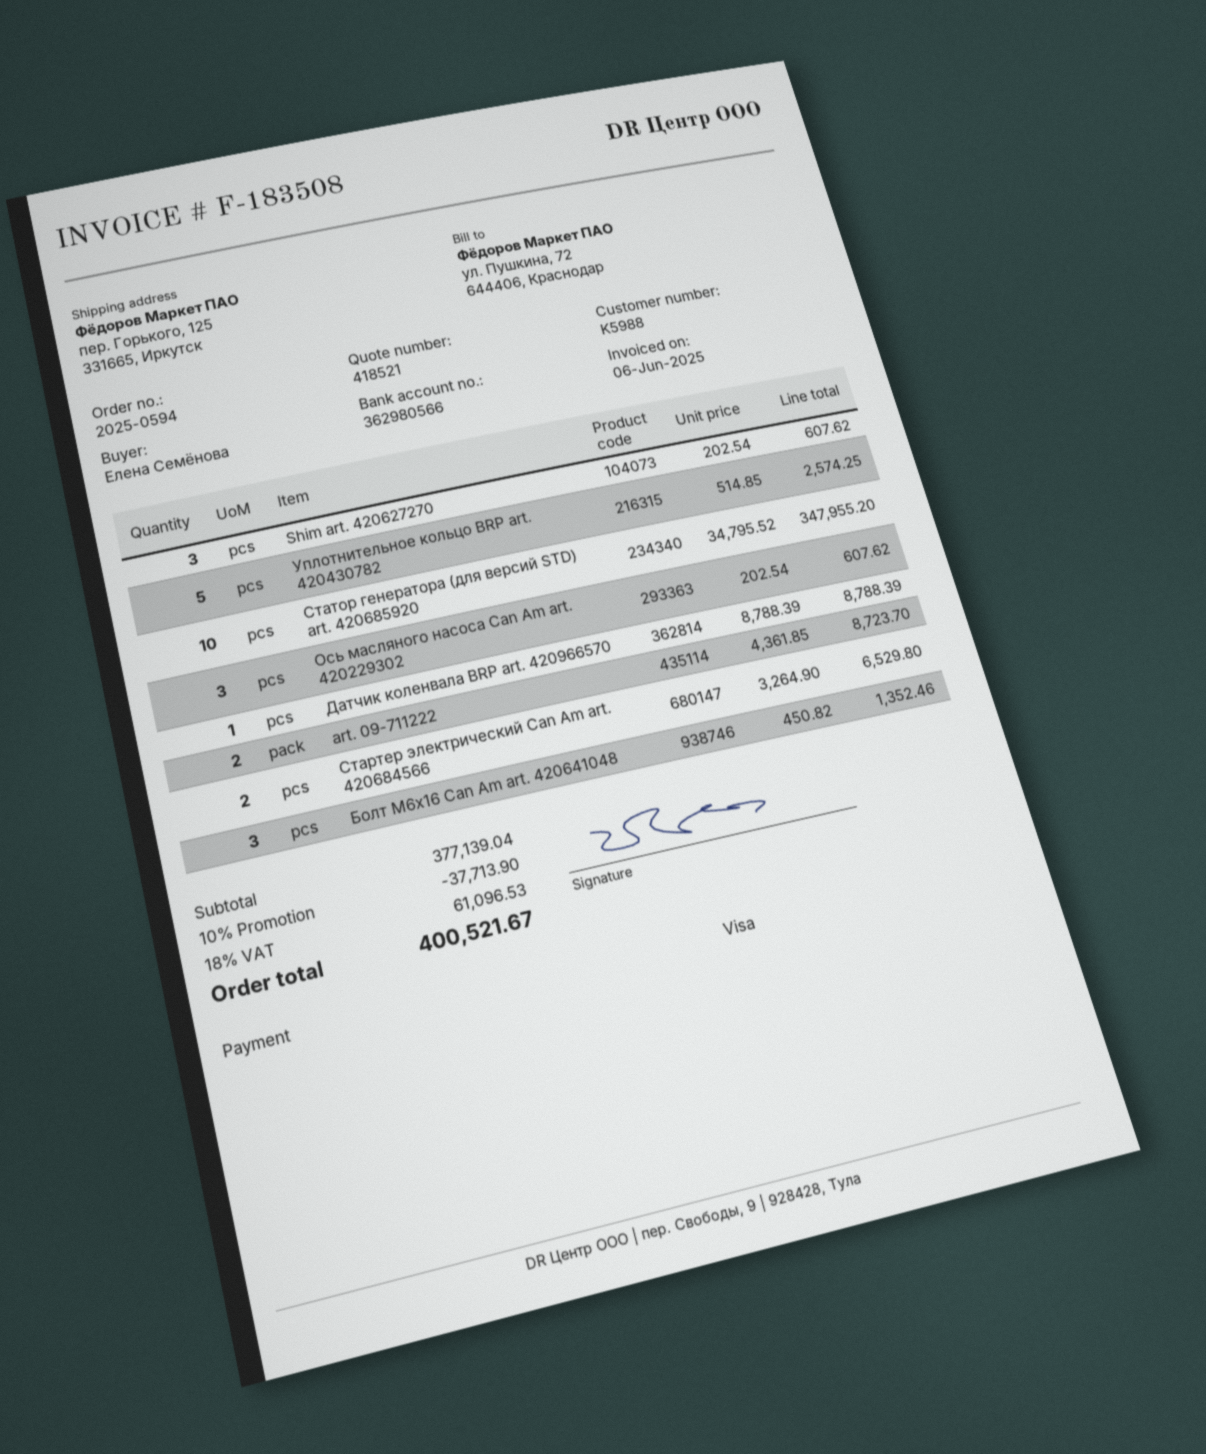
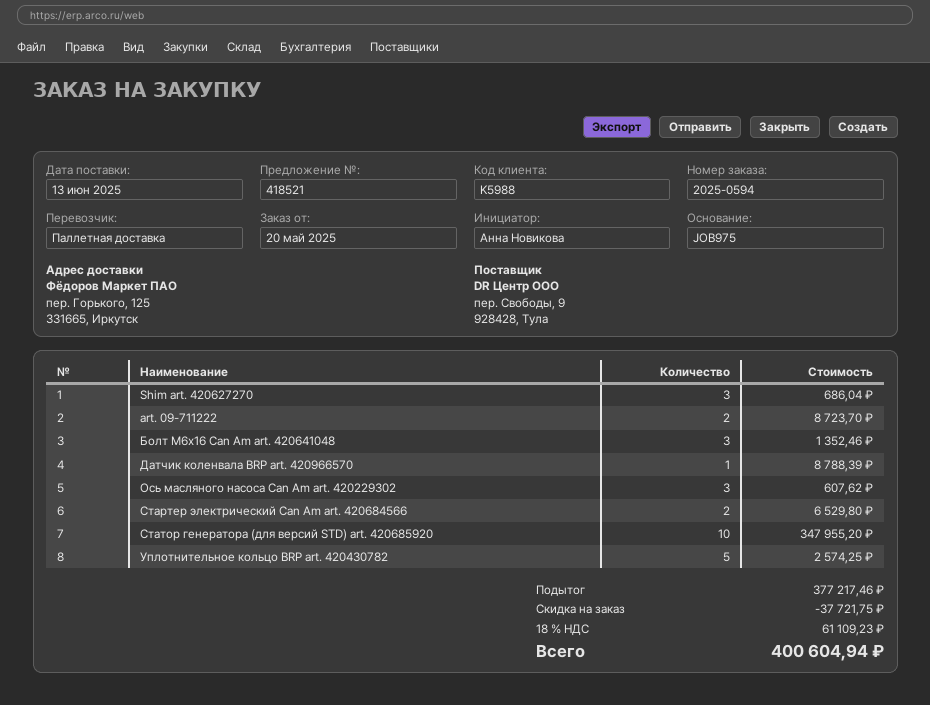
ordered by: Елена Семёнова -> Анна Новикова
Shim art. 420627270: 3 for 607.62 -> 3 for 686.04
subtotal: 377139.04 -> 377217.46
discount: 37713.90 -> 37721.75
tax: 18% = 61096.53 -> 18% = 61109.23
total: 400521.67 -> 400604.94

